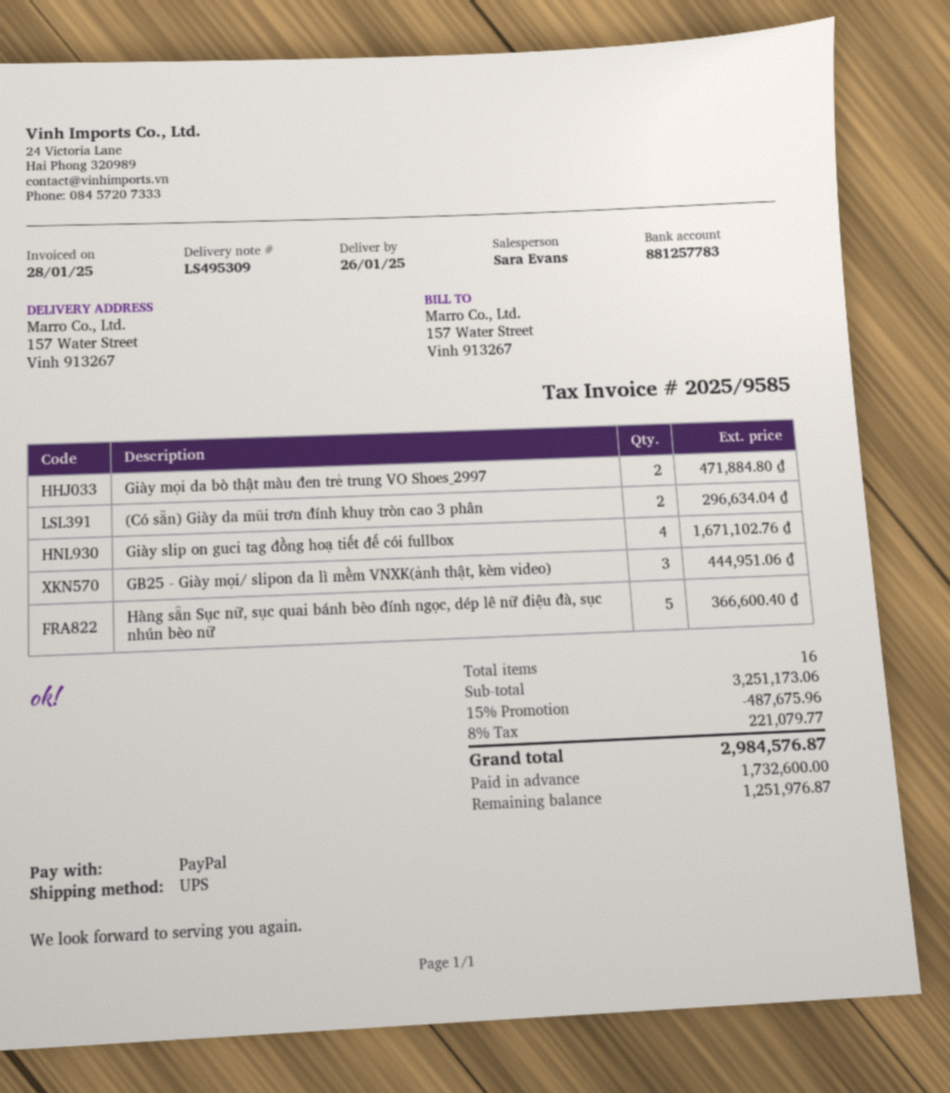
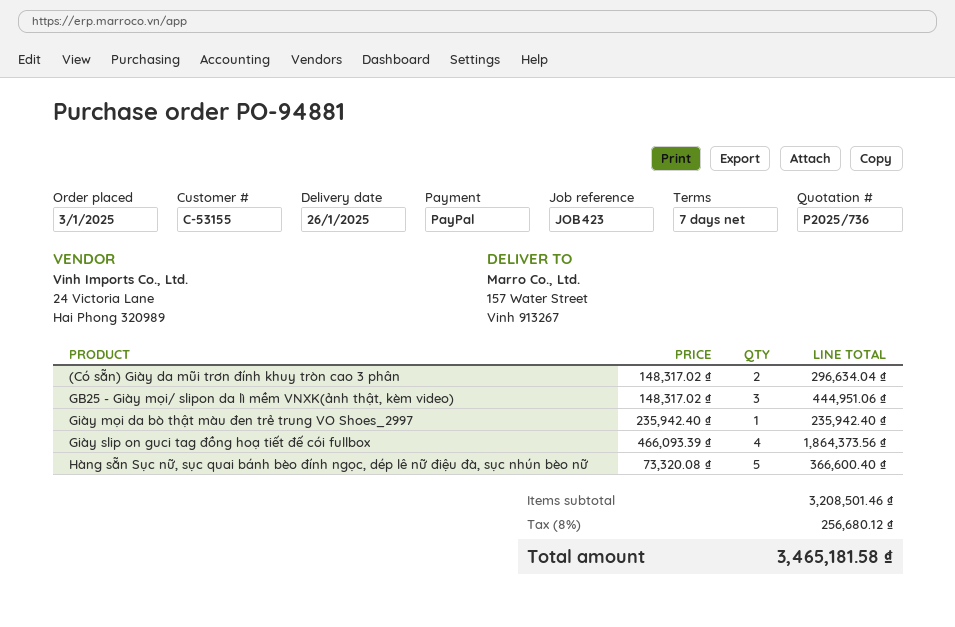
Giày mọi da bò thật màu đen trẻ trung VO Shoes_2997: 2 for 471884.80 -> 1 for 235942.40
Giày slip on guci tag đồng hoạ tiết đế cói fullbox: 4 for 1671102.76 -> 4 for 1864373.56
subtotal: 3251173.06 -> 3208501.46
discount: 15% = 487675.96 -> none
tax: 8% = 221079.77 -> 8% = 256680.12
total: 2984576.87 -> 3465181.58

